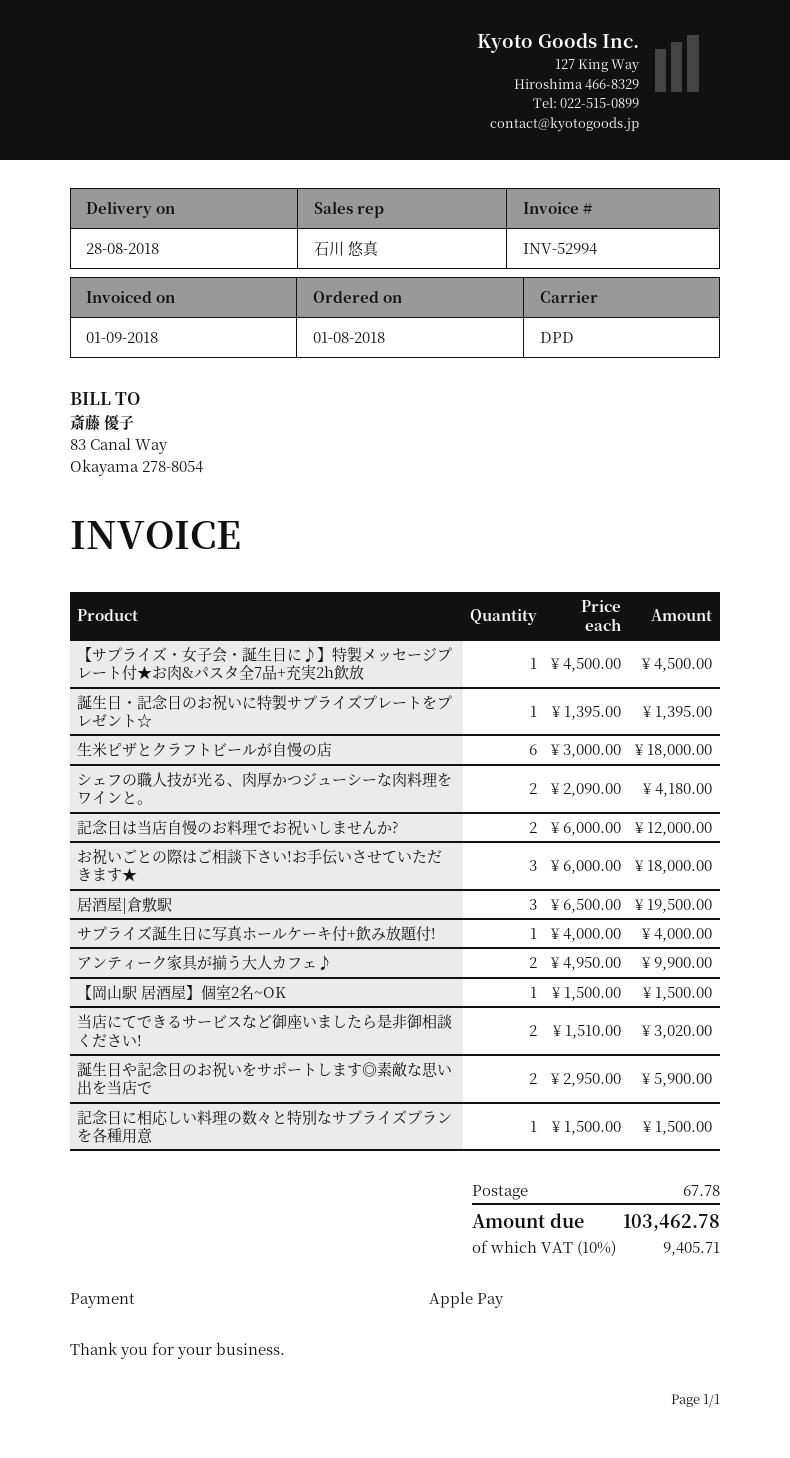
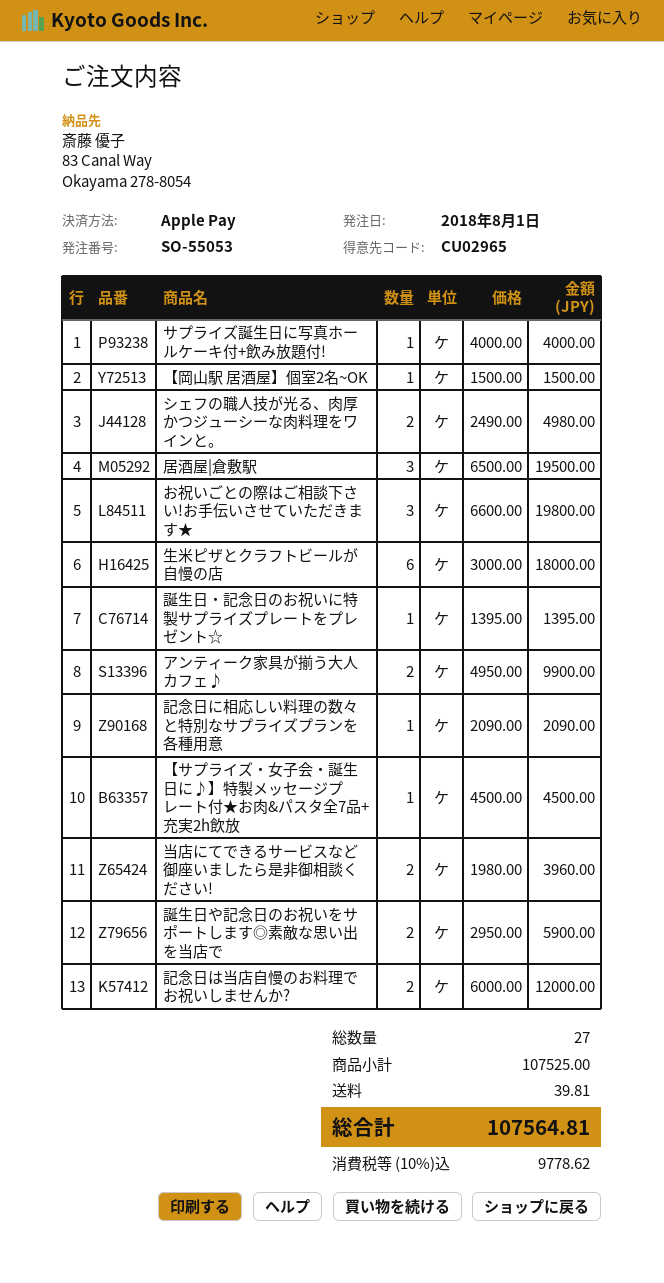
シェフの職人技が光る、肉厚かつジューシーな肉料理をワインと。: 2 x 2090.00 = 4180.00 -> 2 x 2490.00 = 4980.00
お祝いごとの際はご相談下さい!お手伝いさせていただきます★: 3 x 6000.00 = 18000.00 -> 3 x 6600.00 = 19800.00
当店にてできるサービスなど御座いましたら是非御相談ください!: 2 x 1510.00 = 3020.00 -> 2 x 1980.00 = 3960.00
記念日に相応しい料理の数々と特別なサプライズプランを各種用意: 1 x 1500.00 = 1500.00 -> 1 x 2090.00 = 2090.00
shipping: 67.78 -> 39.81
tax: 10% = 9405.71 -> 10% = 9778.62
total: 103462.78 -> 107564.81

